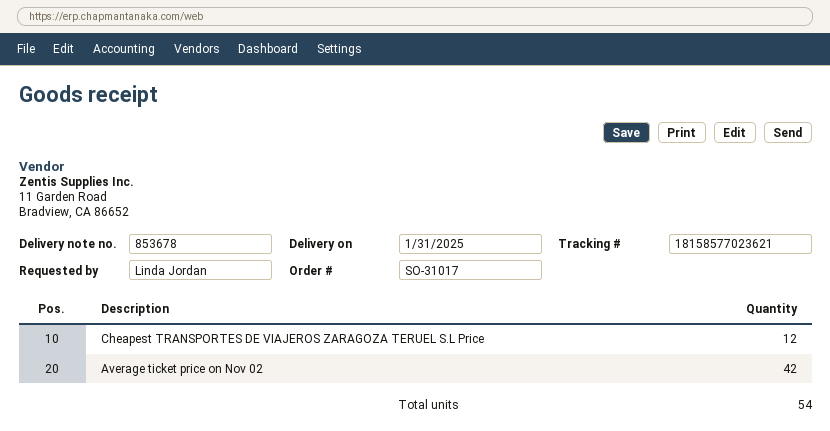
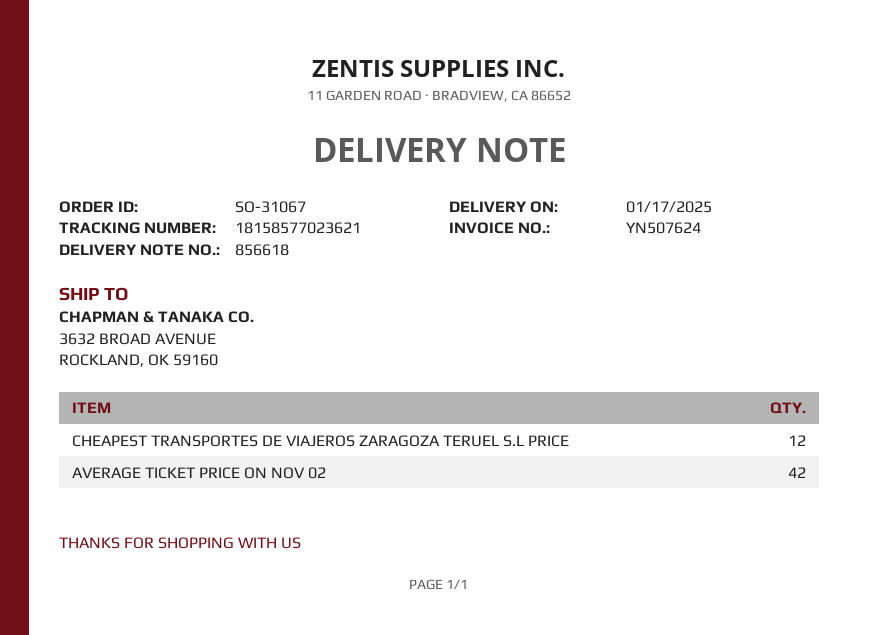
order number: SO-31017 -> SO-31067
delivery note number: 853678 -> 856618
delivery date: 2025-01-31 -> 2025-01-17

